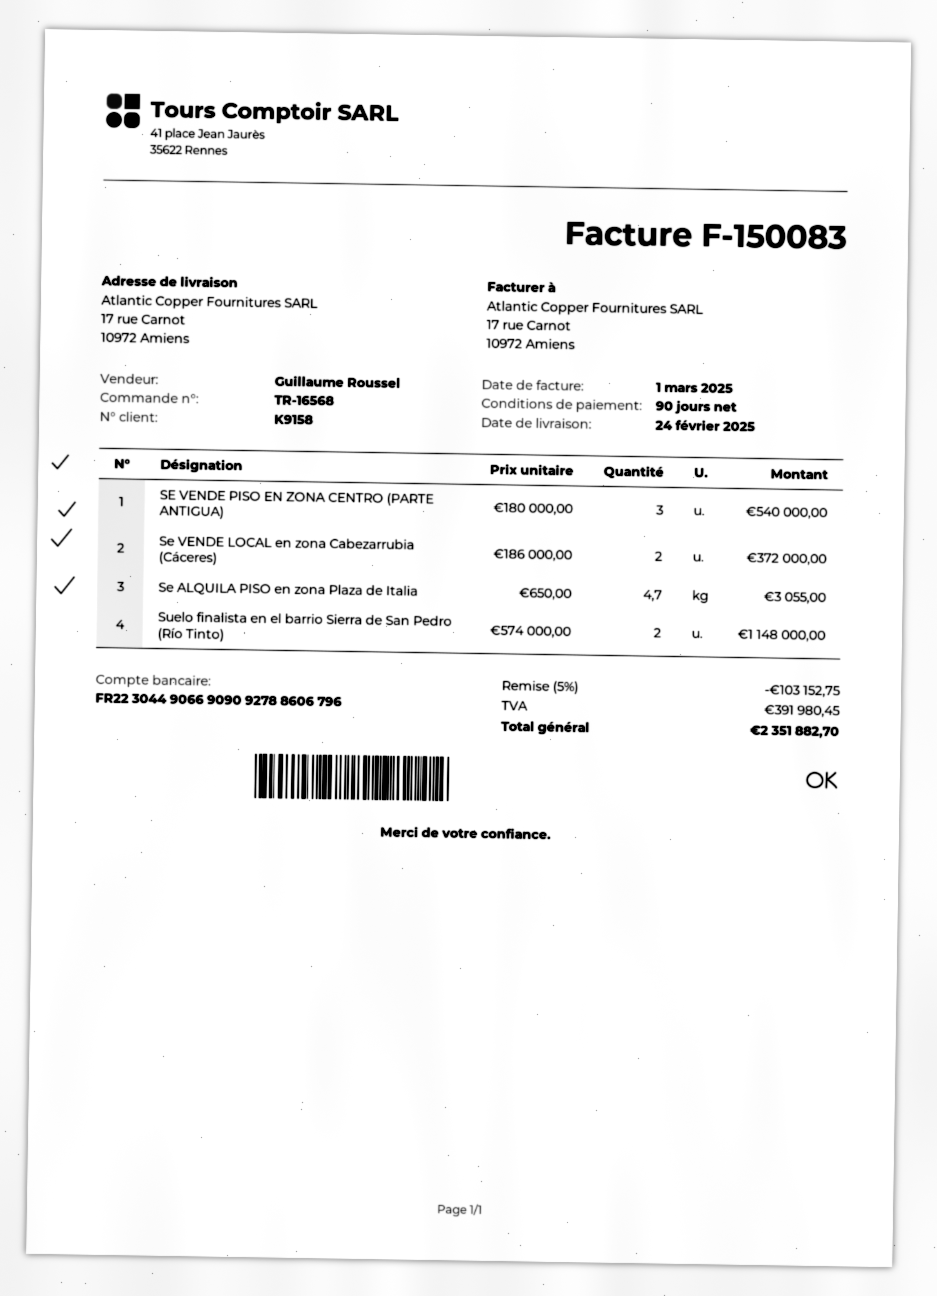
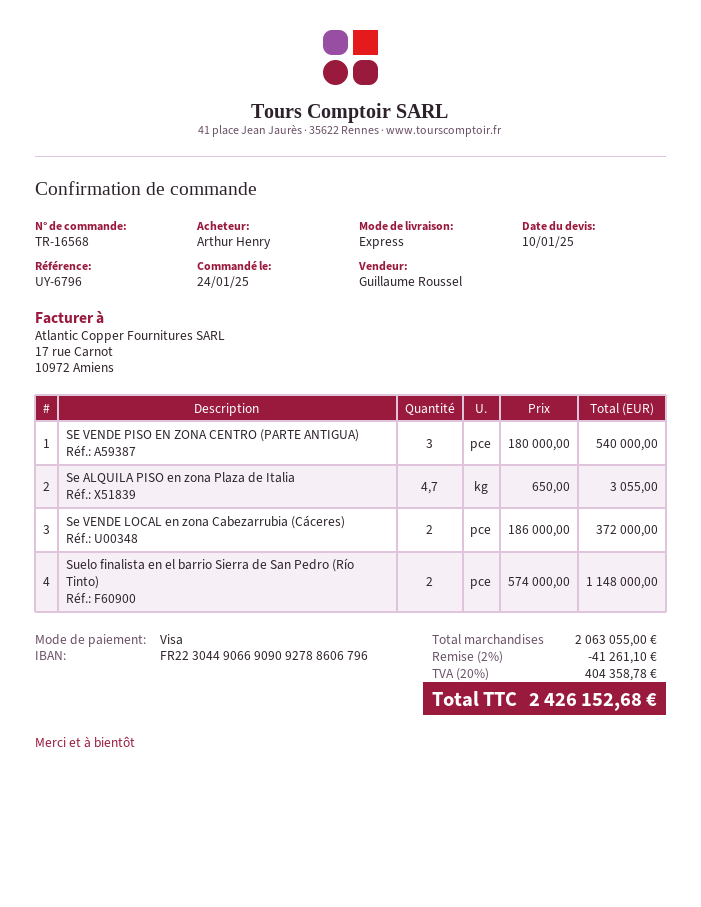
discount: 5% = 103152.75 -> 2% = 41261.10
tax: 391980.45 -> 404358.78
total: 2351882.70 -> 2426152.68

